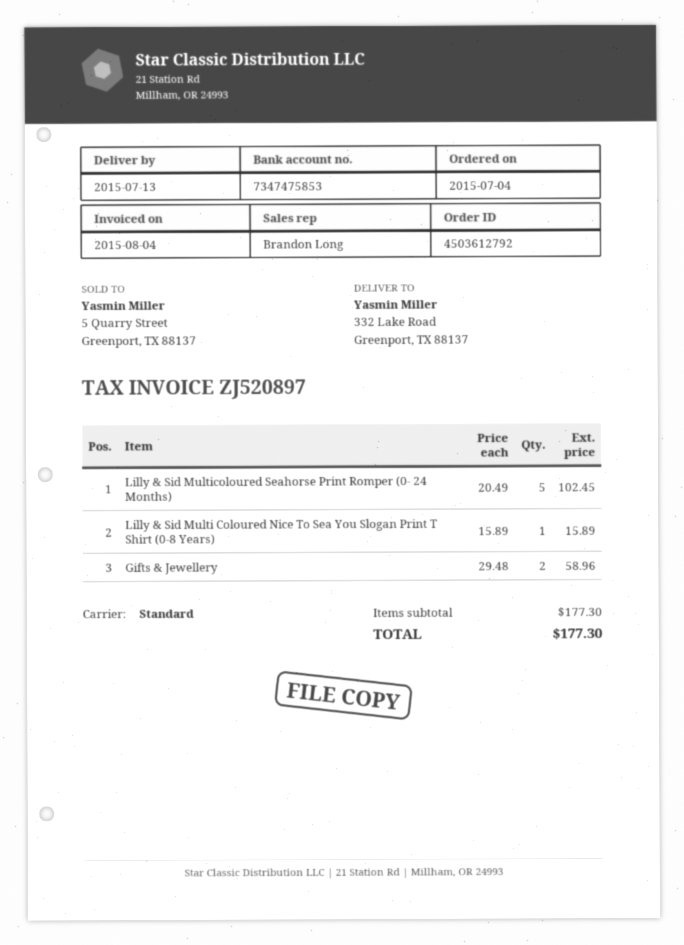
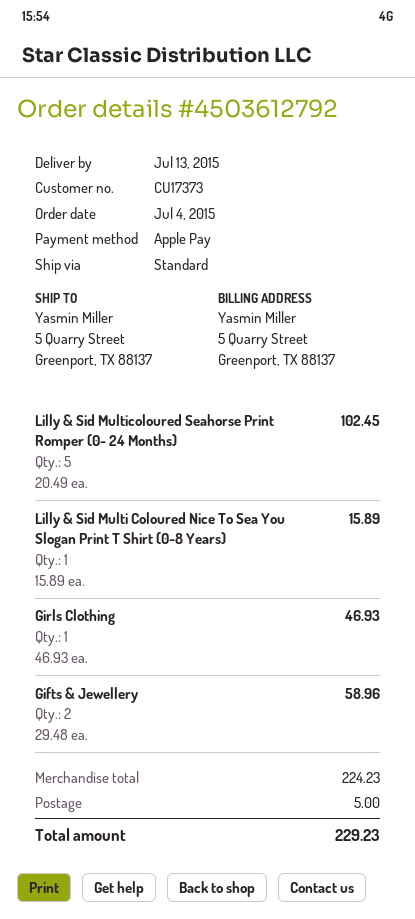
ship to: 332 Lake Road, Greenport, TX 88137 -> 5 Quarry Street, Greenport, TX 88137
Girls Clothing: none -> 1 x 46.93 = 46.93
subtotal: 177.30 -> 224.23
shipping: none -> 5.00
total: 177.30 -> 229.23

